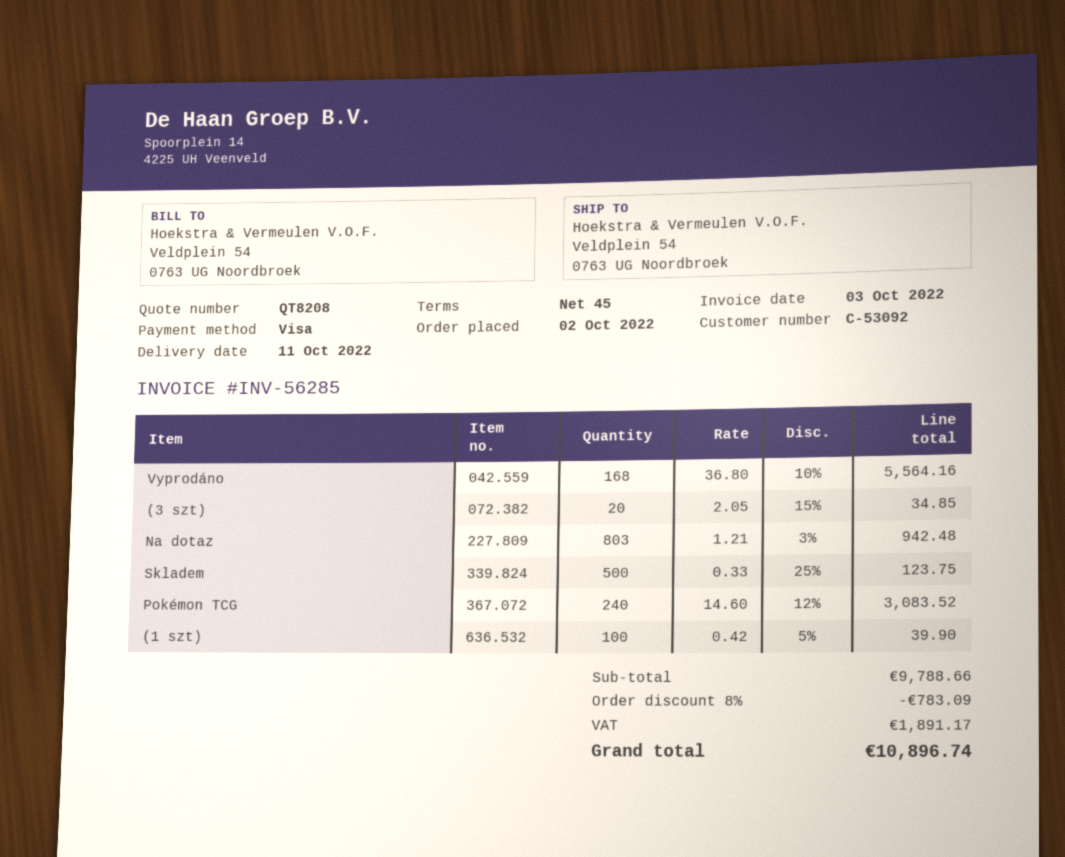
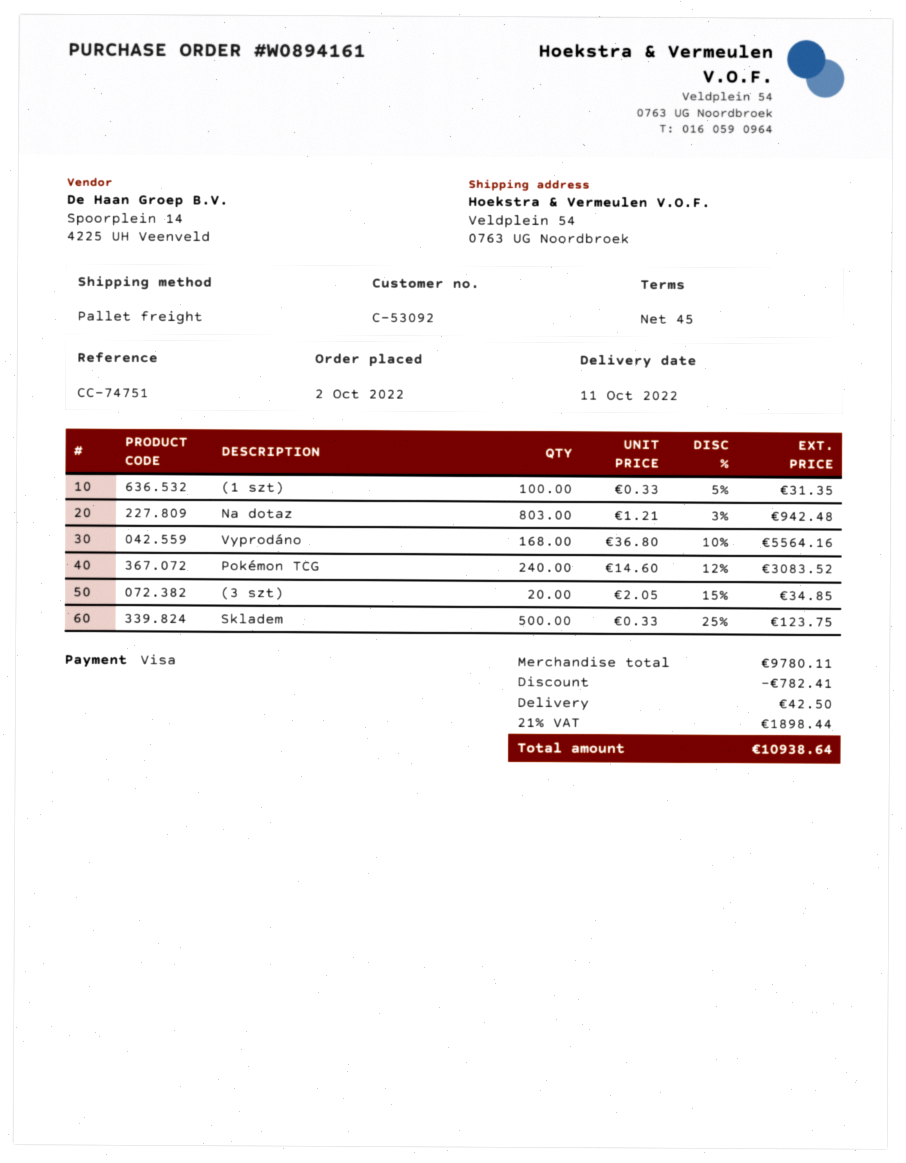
(1 szt): 100 x 0.42 - 5% = 39.90 -> 100 x 0.33 - 5% = 31.35
subtotal: 9788.66 -> 9780.11
discount: 783.09 -> 782.41
shipping: none -> 42.50
tax: 1891.17 -> 1898.44
total: 10896.74 -> 10938.64

